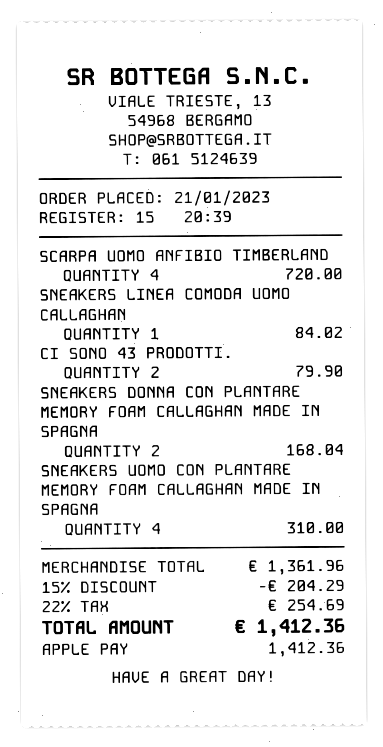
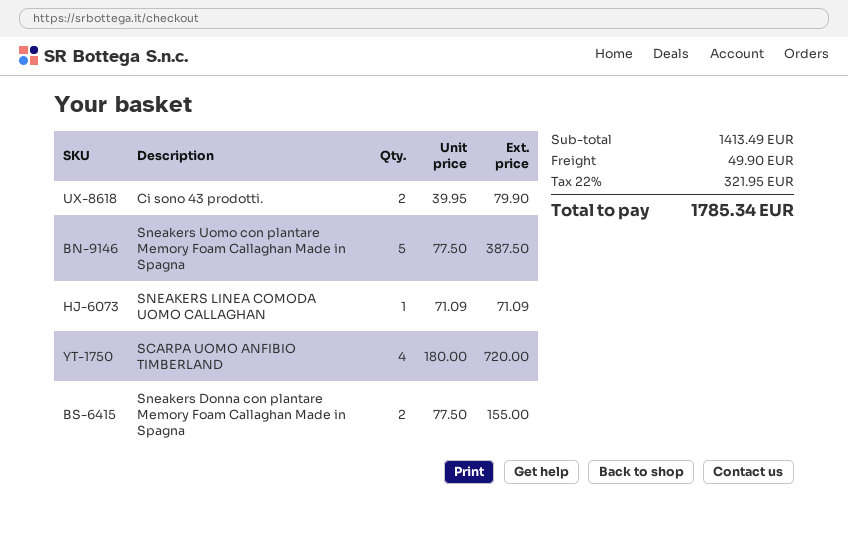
SNEAKERS LINEA COMODA UOMO CALLAGHAN: 1 for 84.02 -> 1 for 71.09
SNEAKERS DONNA CON PLANTARE MEMORY FOAM CALLAGHAN MADE IN SPAGNA: 2 for 168.04 -> 2 for 155.00
SNEAKERS UOMO CON PLANTARE MEMORY FOAM CALLAGHAN MADE IN SPAGNA: 4 for 310.00 -> 5 for 387.50
subtotal: 1361.96 -> 1413.49
discount: 15% = 204.29 -> none
shipping: none -> 49.90
tax: 22% = 254.69 -> 22% = 321.95
total: 1412.36 -> 1785.34

